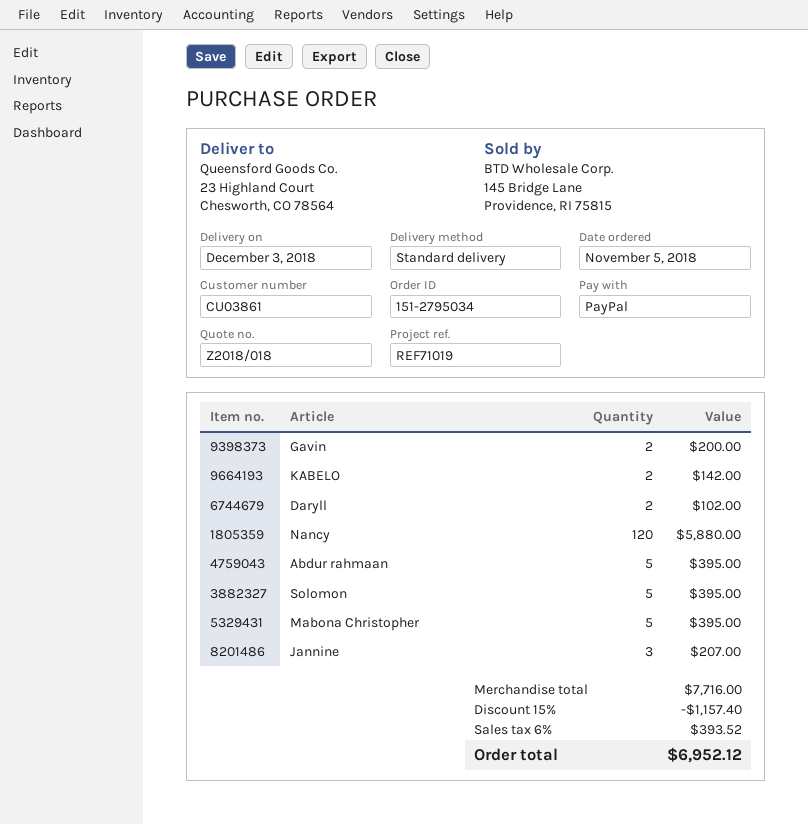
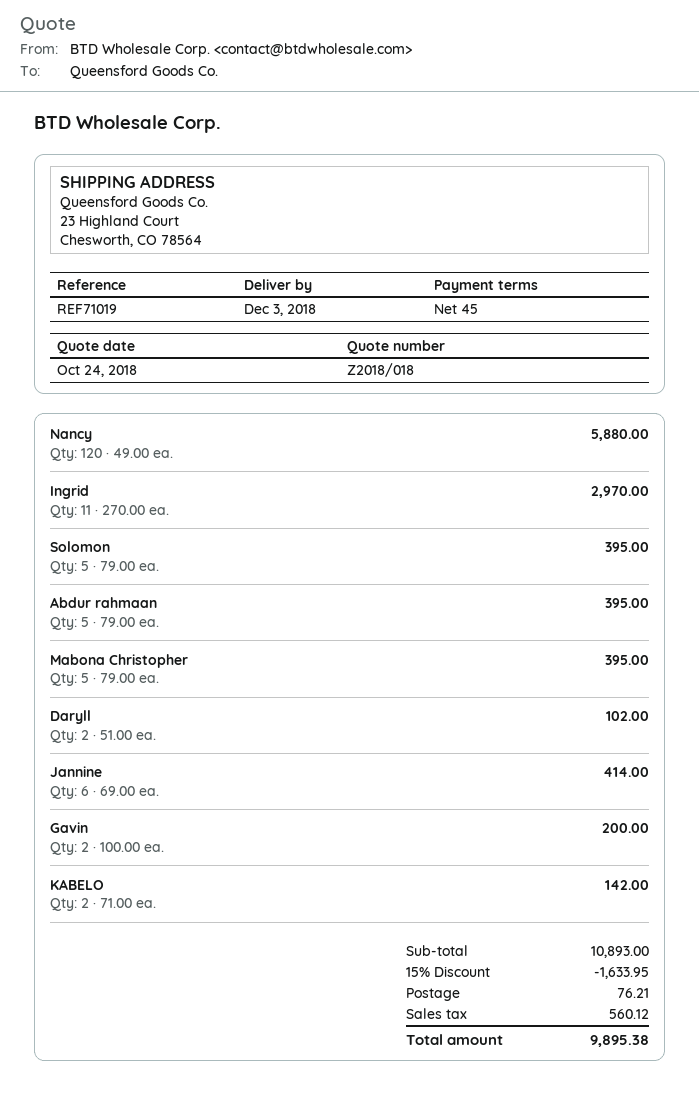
Jannine: 3 for 207.00 -> 6 for 414.00
Ingrid: none -> 11 for 2970.00
subtotal: 7716.00 -> 10893.00
discount: 15% = 1157.40 -> 15% = 1633.95
shipping: none -> 76.21
tax: 393.52 -> 560.12
total: 6952.12 -> 9895.38

